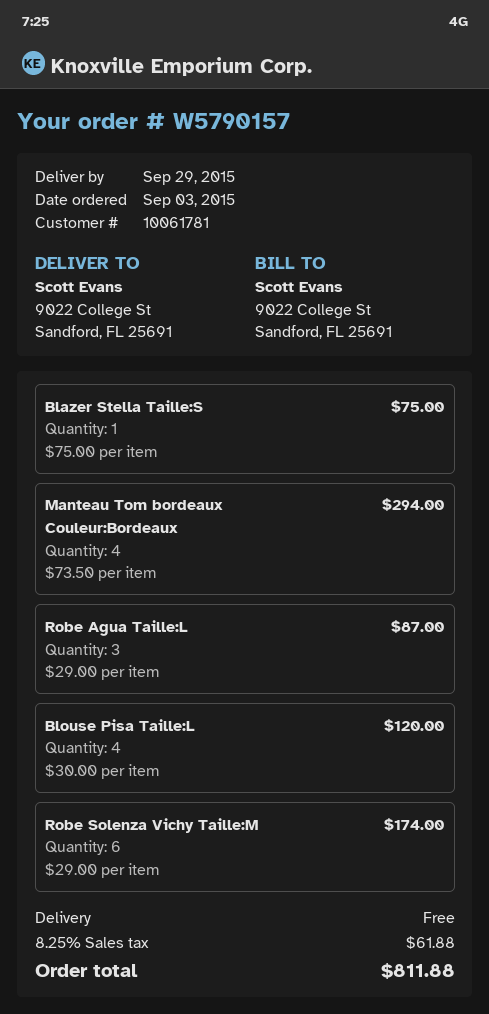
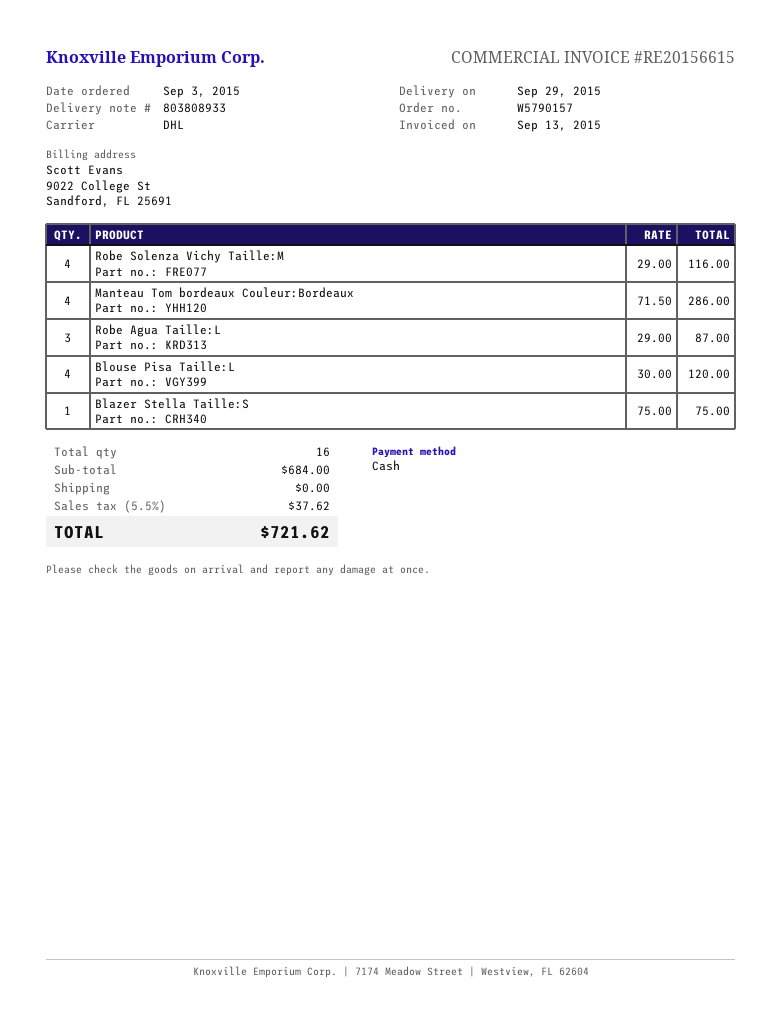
Manteau Tom bordeaux Couleur:Bordeaux: 4 x 73.50 = 294.00 -> 4 x 71.50 = 286.00
Robe Solenza Vichy Taille:M: 6 x 29.00 = 174.00 -> 4 x 29.00 = 116.00
tax: 8.25% = 61.88 -> 5.5% = 37.62
total: 811.88 -> 721.62

